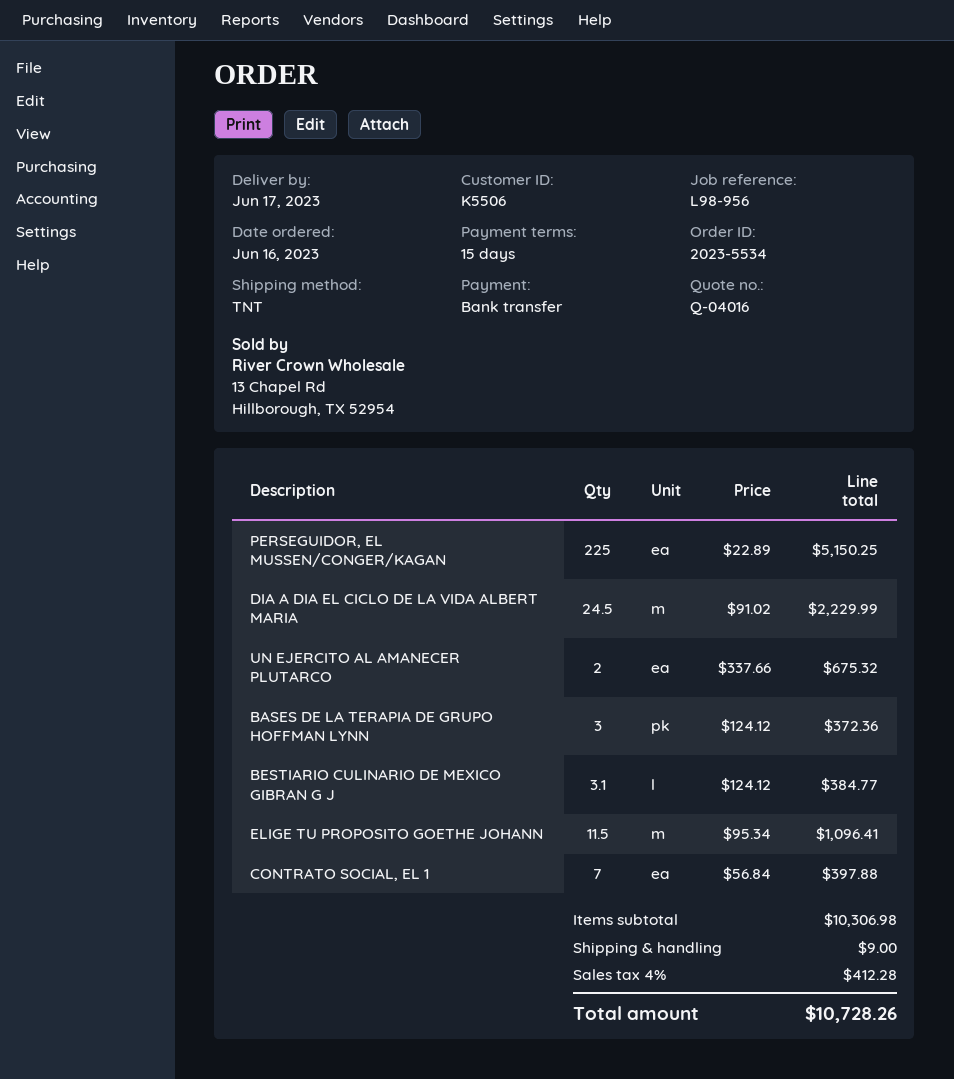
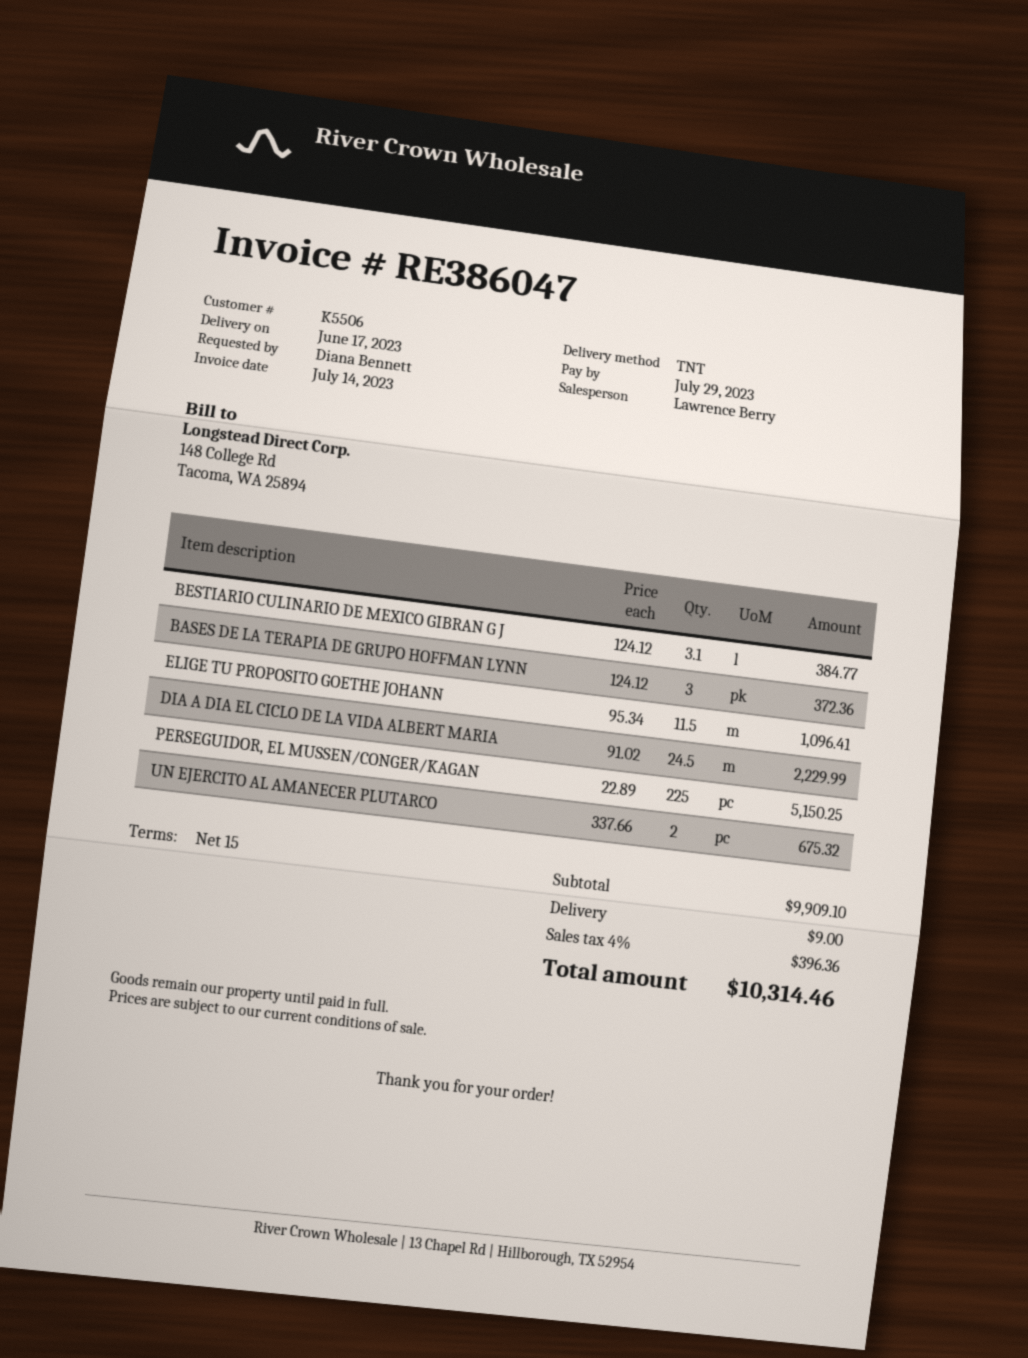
CONTRATO SOCIAL, EL 1: 7 x 56.84 = 397.88 -> none
subtotal: 10306.98 -> 9909.10
tax: 4% = 412.28 -> 4% = 396.36
total: 10728.26 -> 10314.46

